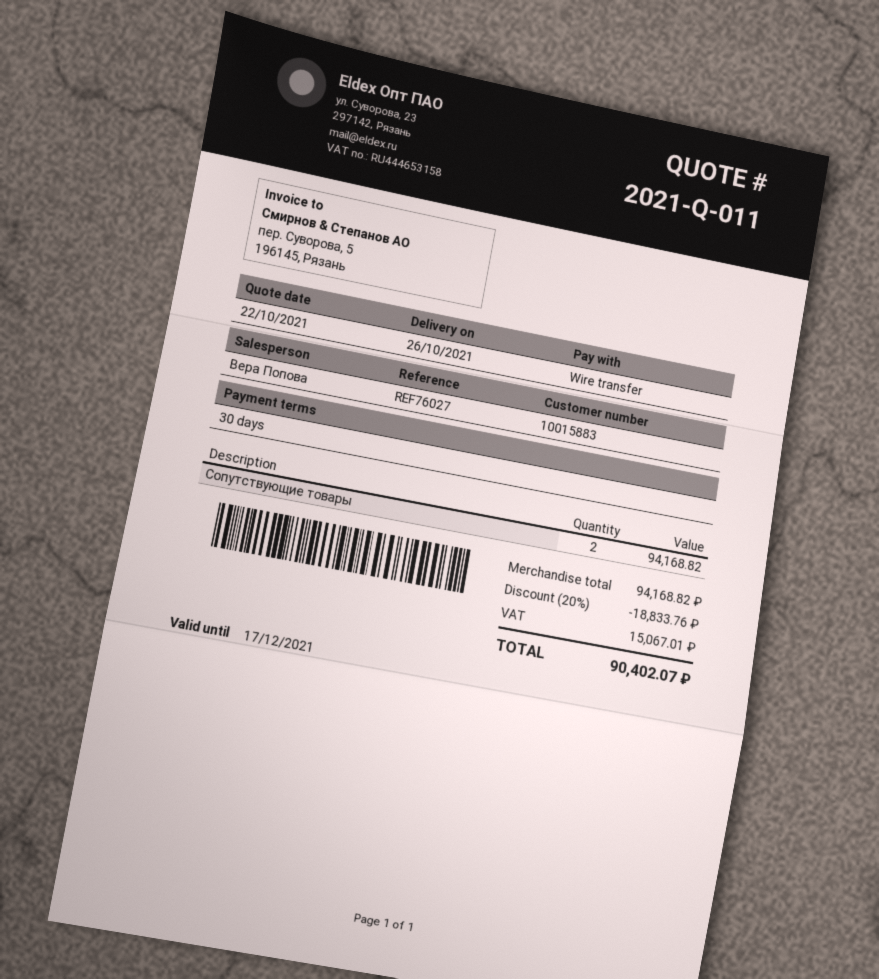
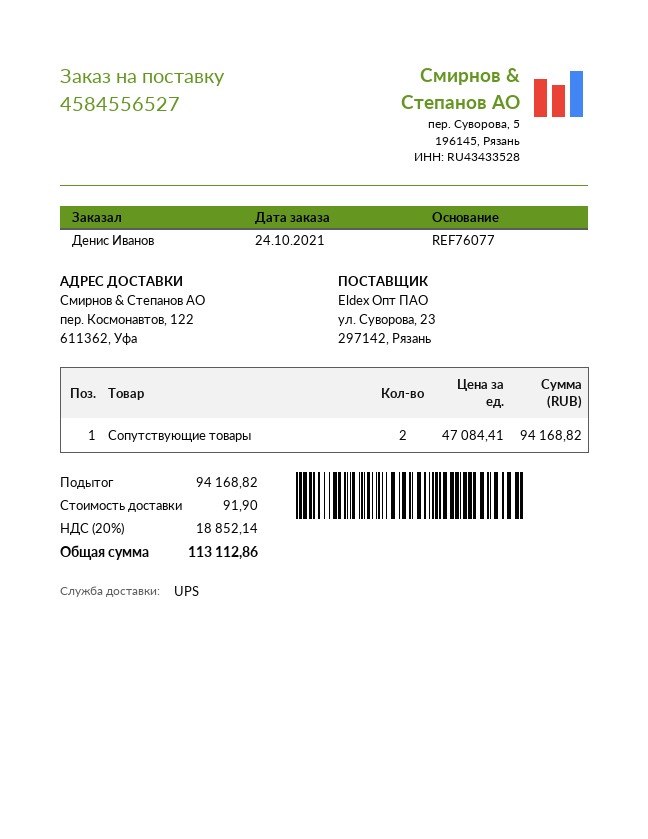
reference: REF76027 -> REF76077
discount: 20% = 18833.76 -> none
shipping: none -> 91.90
tax: 15067.01 -> 18852.14
total: 90402.07 -> 113112.86

